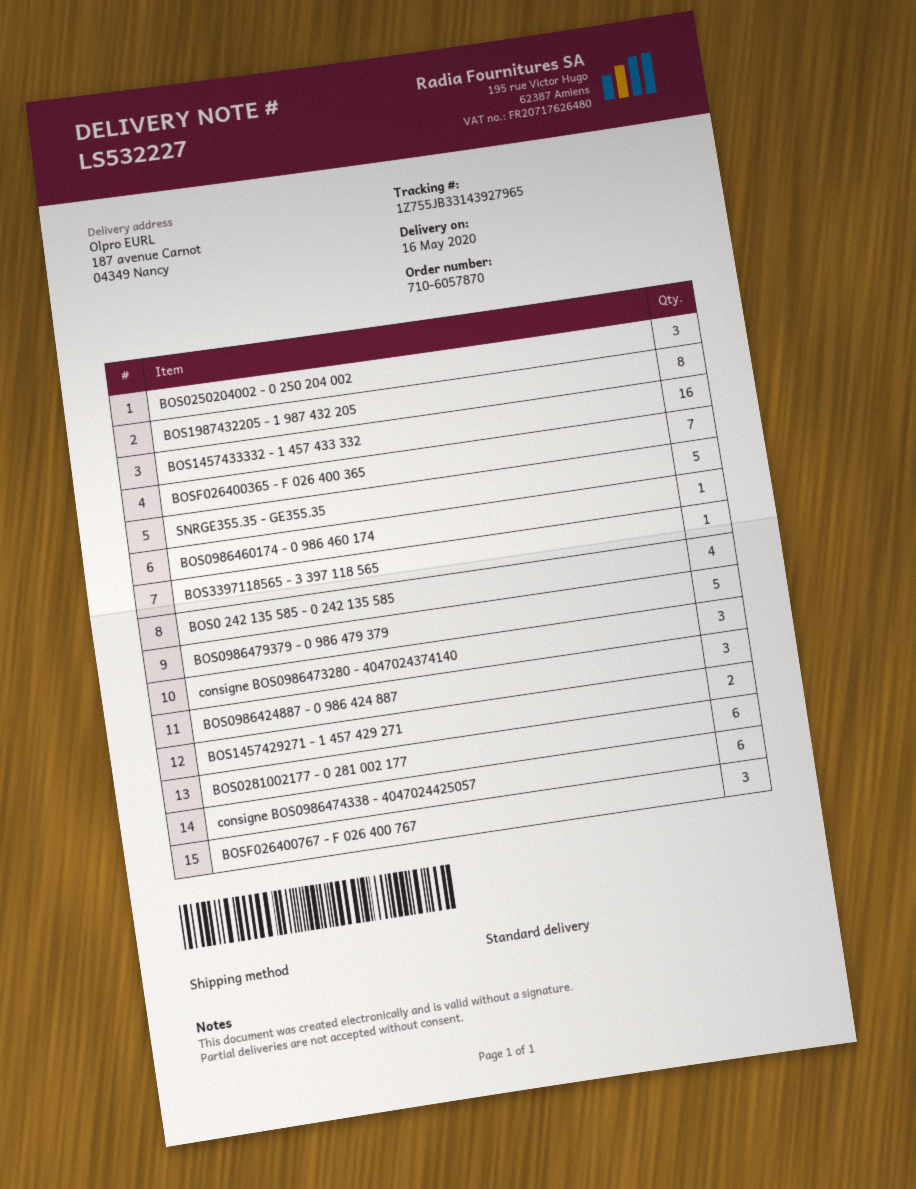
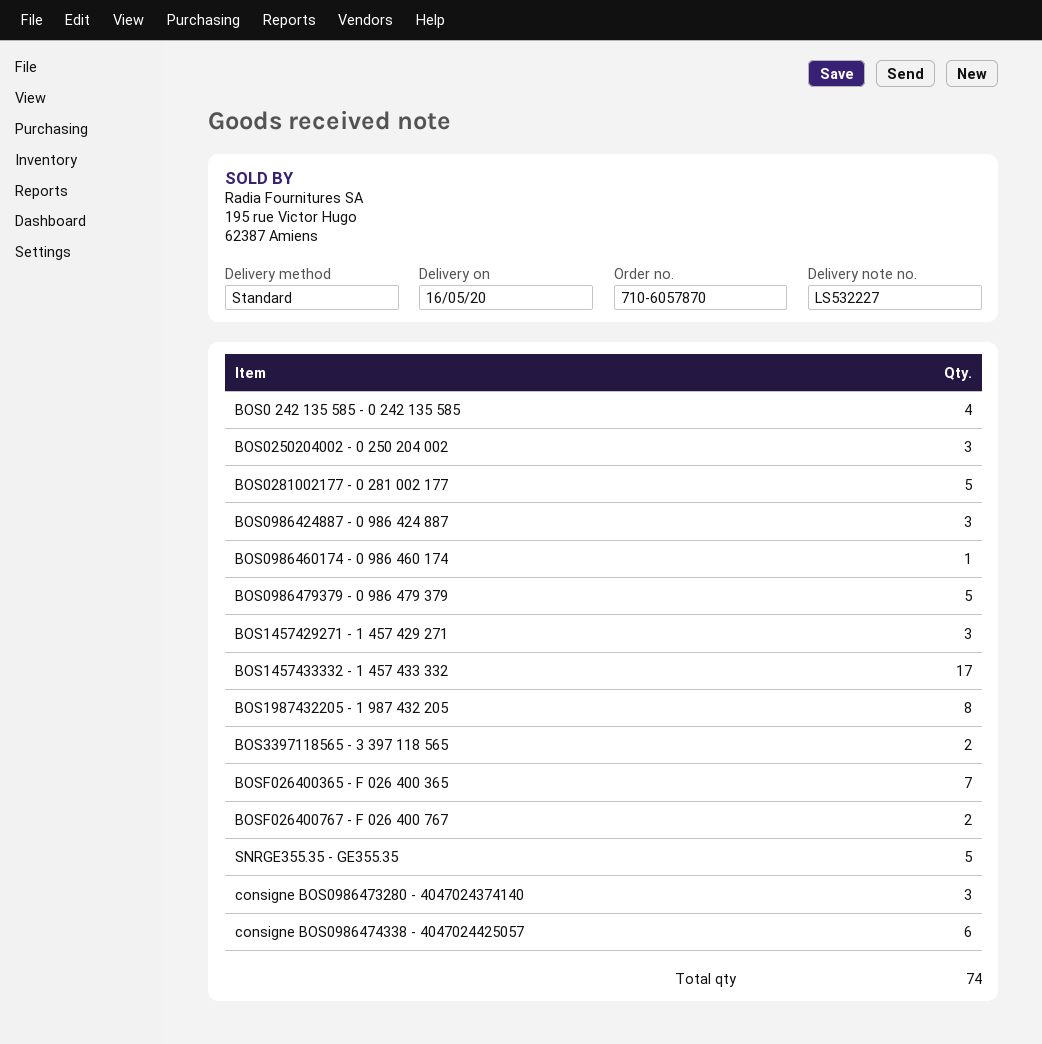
BOS1457433332 - 1 457 433 332: 16 -> 17
BOS3397118565 - 3 397 118 565: 1 -> 2
BOS1457429271 - 1 457 429 271: 2 -> 3
BOS0281002177 - 0 281 002 177: 6 -> 5
BOSF026400767 - F 026 400 767: 3 -> 2

